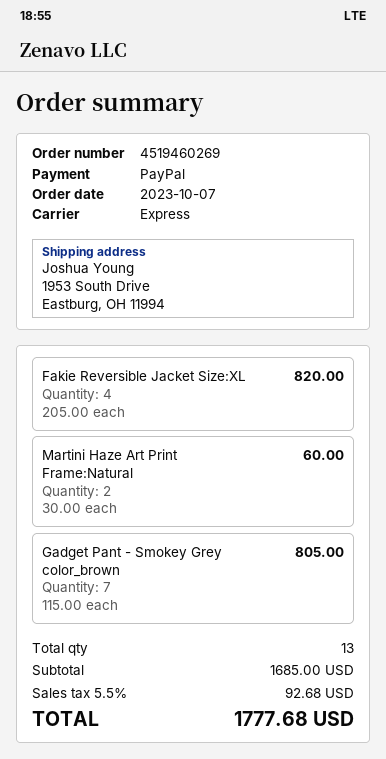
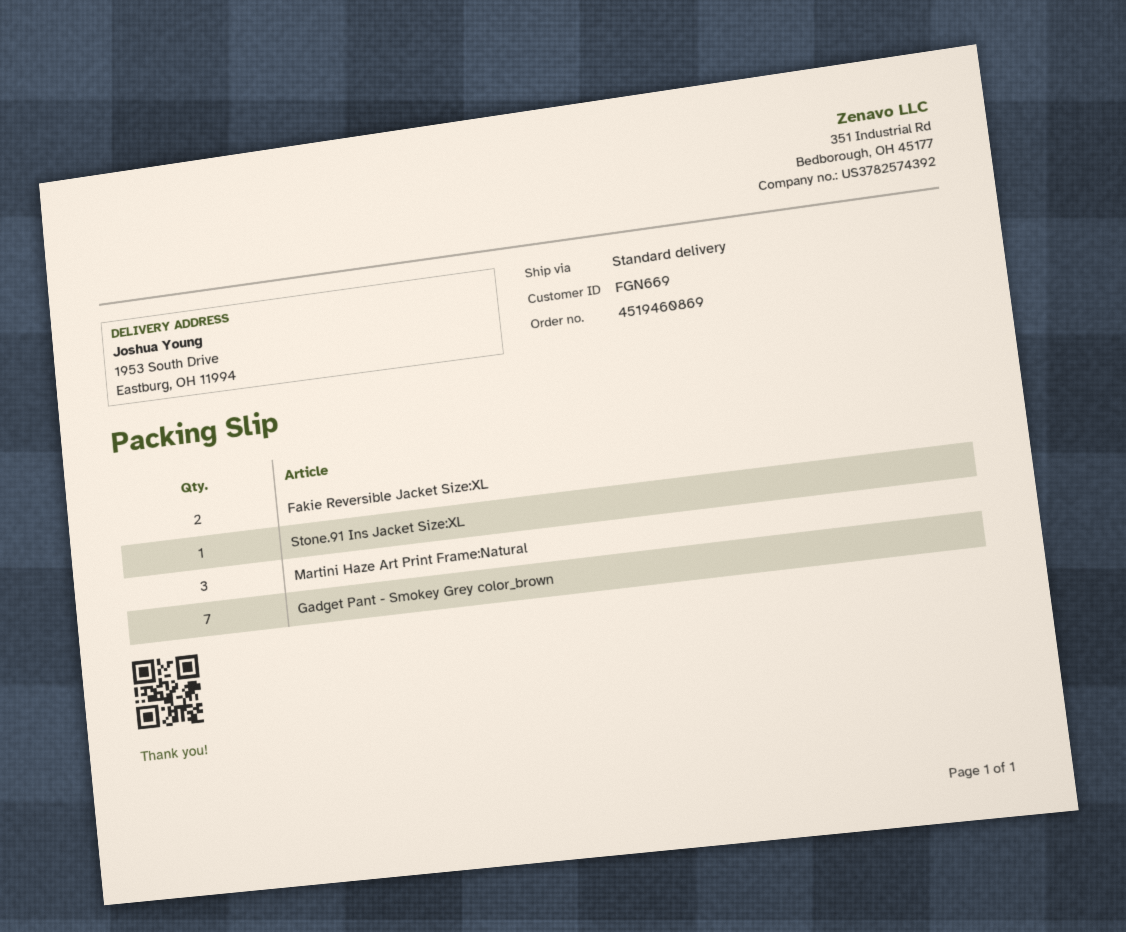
order number: 4519460269 -> 4519460869
shipping method: express -> standard
Fakie Reversible Jacket Size:XL: 4 -> 2
Martini Haze Art Print Frame:Natural: 2 -> 3
Stone.91 Ins Jacket Size:XL: none -> 1

